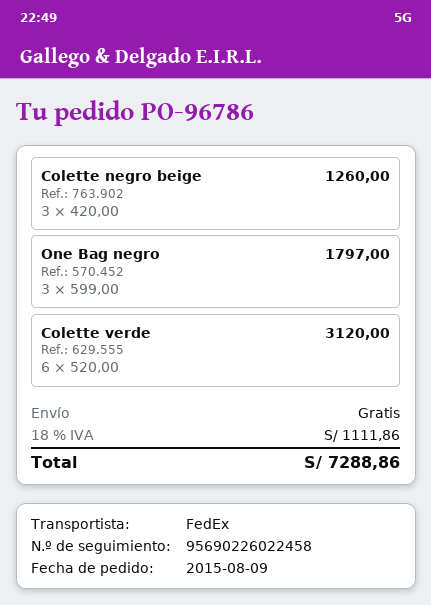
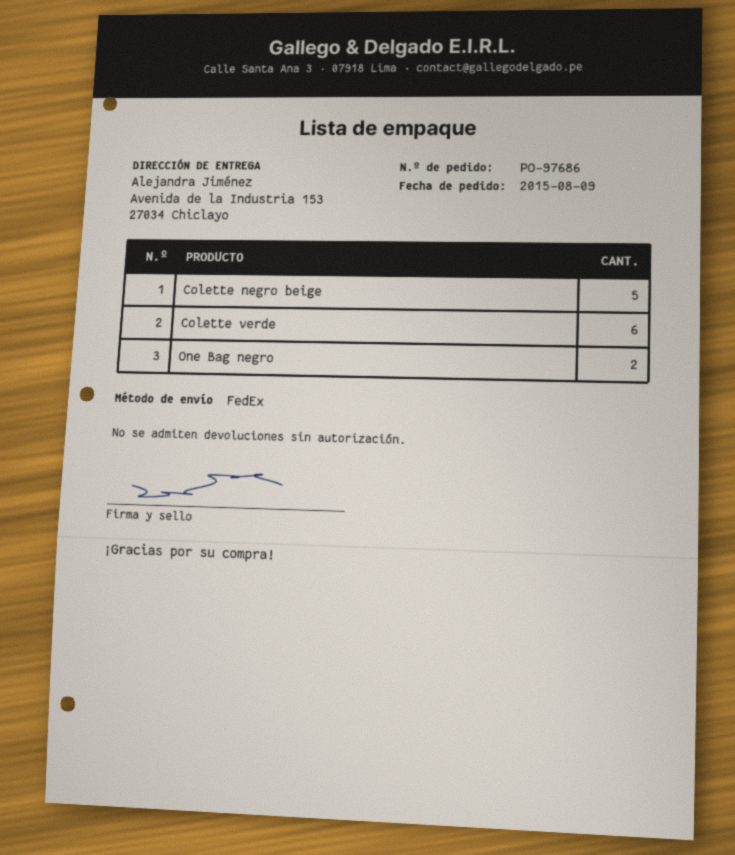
order number: PO-96786 -> PO-97686
Colette negro beige: 3 -> 5
One Bag negro: 3 -> 2

